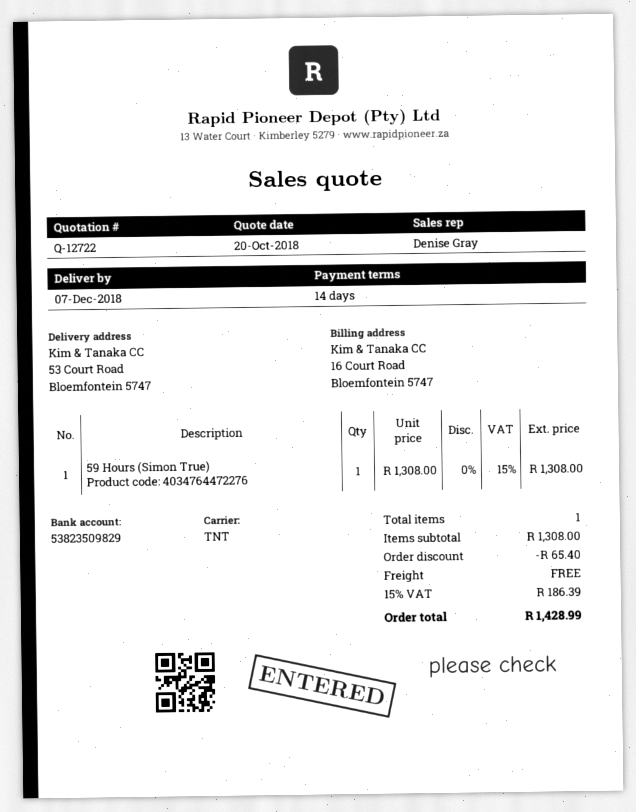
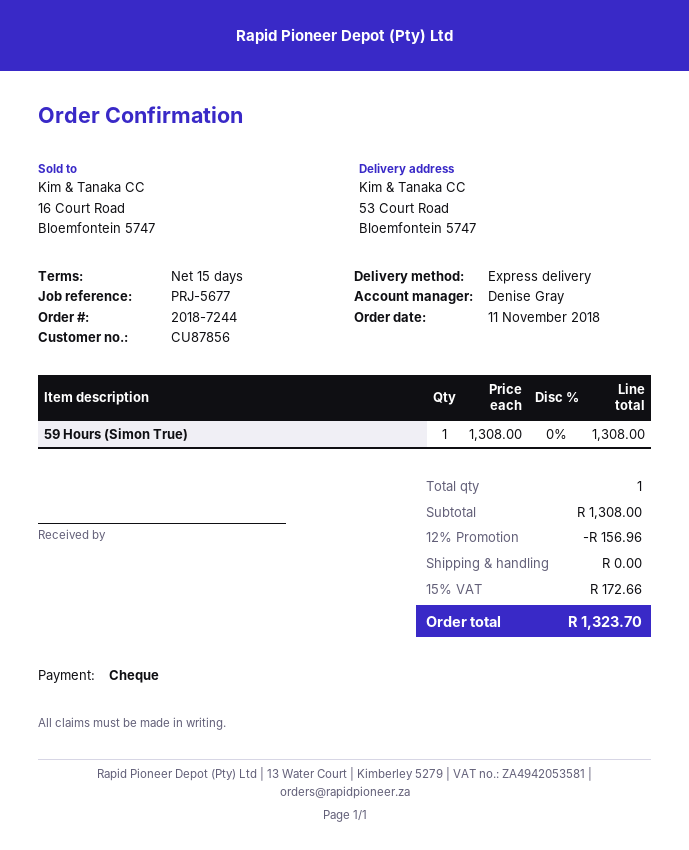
payment terms: 14 days -> 15 days
shipping method: TNT -> express
discount: 65.40 -> 156.96
tax: 15% = 186.39 -> 15% = 172.66
total: 1428.99 -> 1323.70

